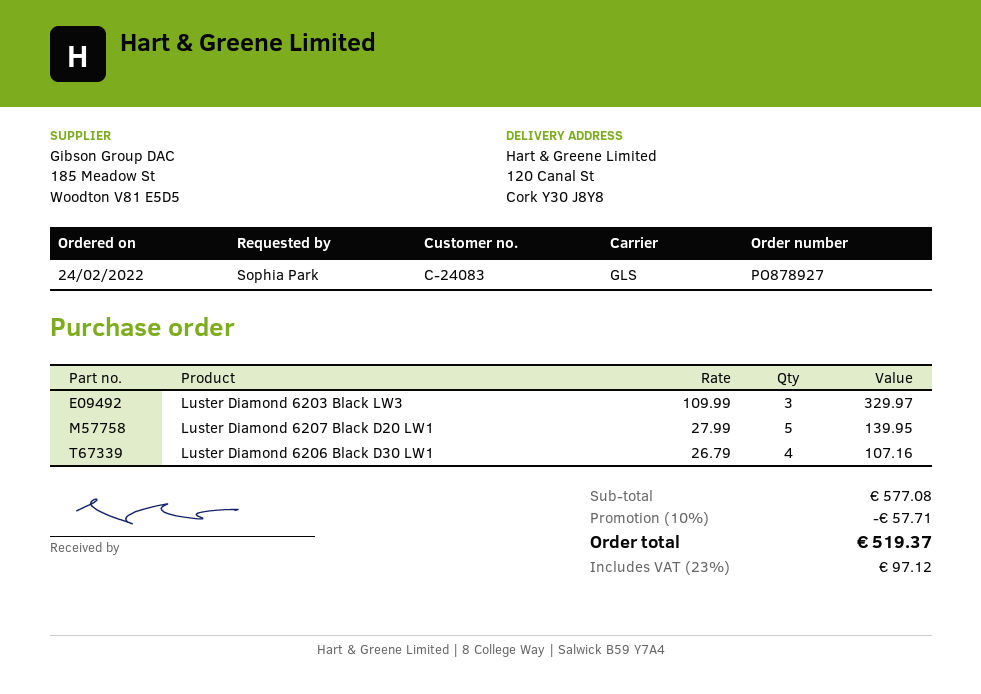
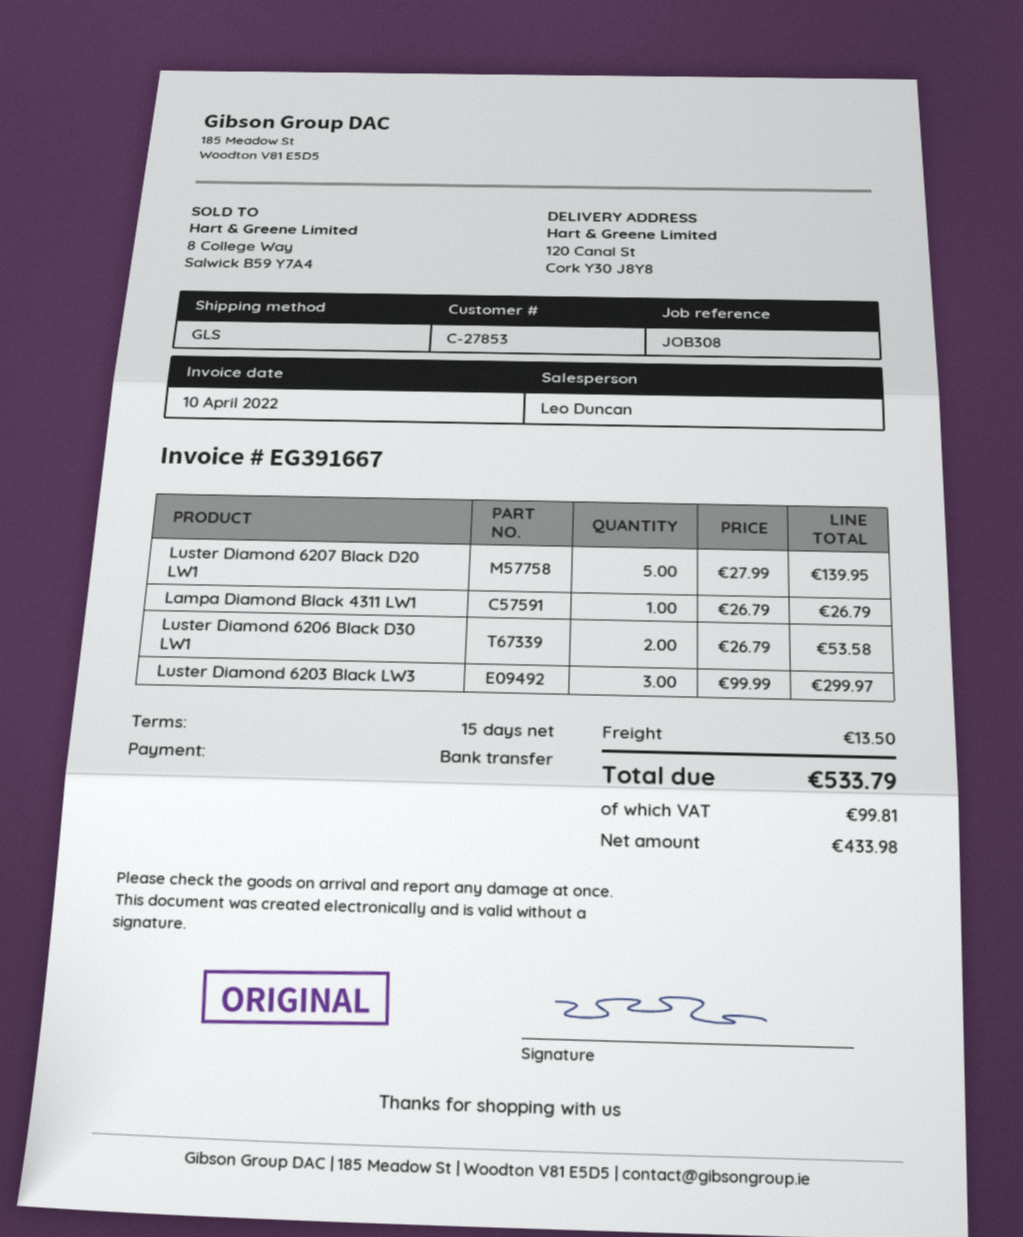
customer number: C-24083 -> C-27853
Luster Diamond 6203 Black LW3: 3 x 109.99 = 329.97 -> 3 x 99.99 = 299.97
Luster Diamond 6206 Black D30 LW1: 4 x 26.79 = 107.16 -> 2 x 26.79 = 53.58
Lampa Diamond Black 4311 LW1: none -> 1 x 26.79 = 26.79
discount: 10% = 57.71 -> none
shipping: none -> 13.50
tax: 97.12 -> 99.81
total: 519.37 -> 533.79

